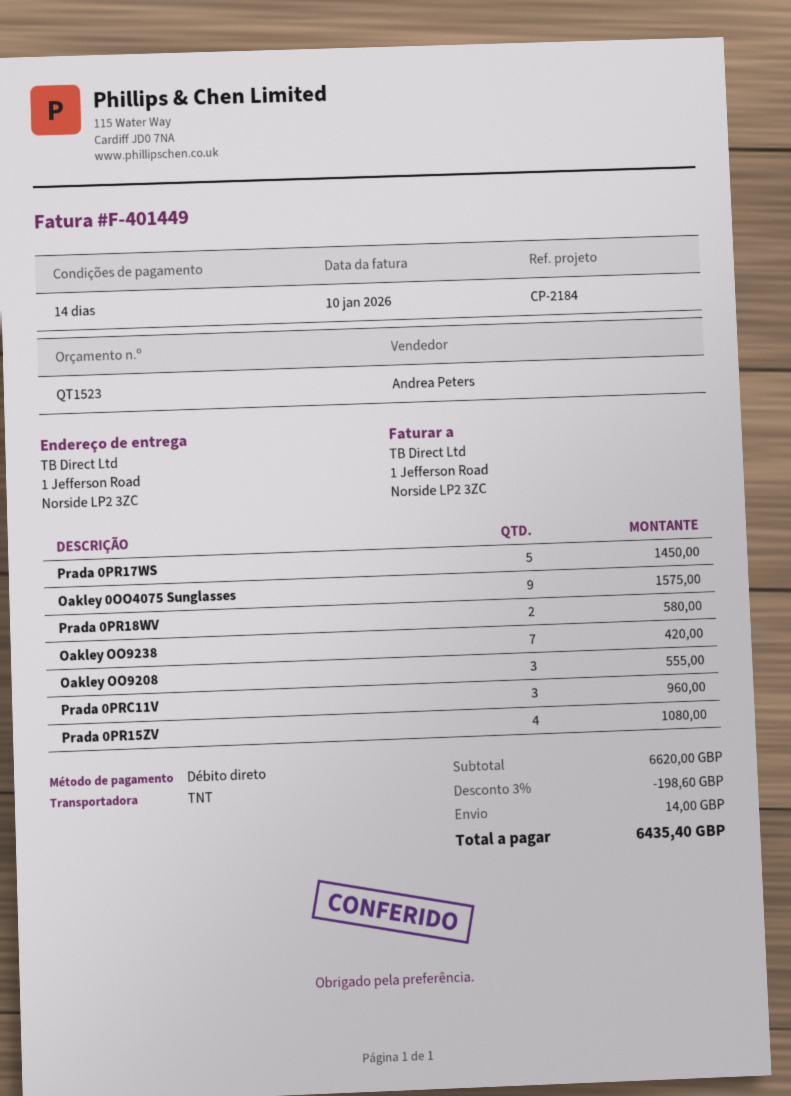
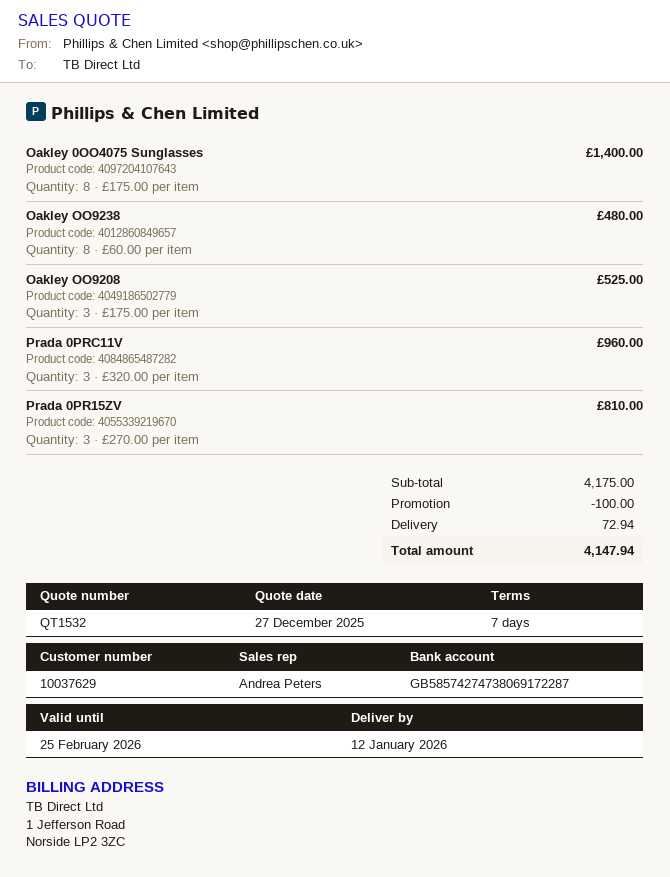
quote number: QT1523 -> QT1532
payment terms: 14 days -> 7 days
Prada 0PR17WS: 5 for 1450.00 -> none
Oakley 0OO4075 Sunglasses: 9 for 1575.00 -> 8 for 1400.00
Prada 0PR18WV: 2 for 580.00 -> none
Oakley OO9238: 7 for 420.00 -> 8 for 480.00
Oakley OO9208: 3 for 555.00 -> 3 for 525.00
Prada 0PR15ZV: 4 for 1080.00 -> 3 for 810.00
subtotal: 6620.00 -> 4175.00
discount: 198.60 -> 100.00
shipping: 14.00 -> 72.94
total: 6435.40 -> 4147.94

